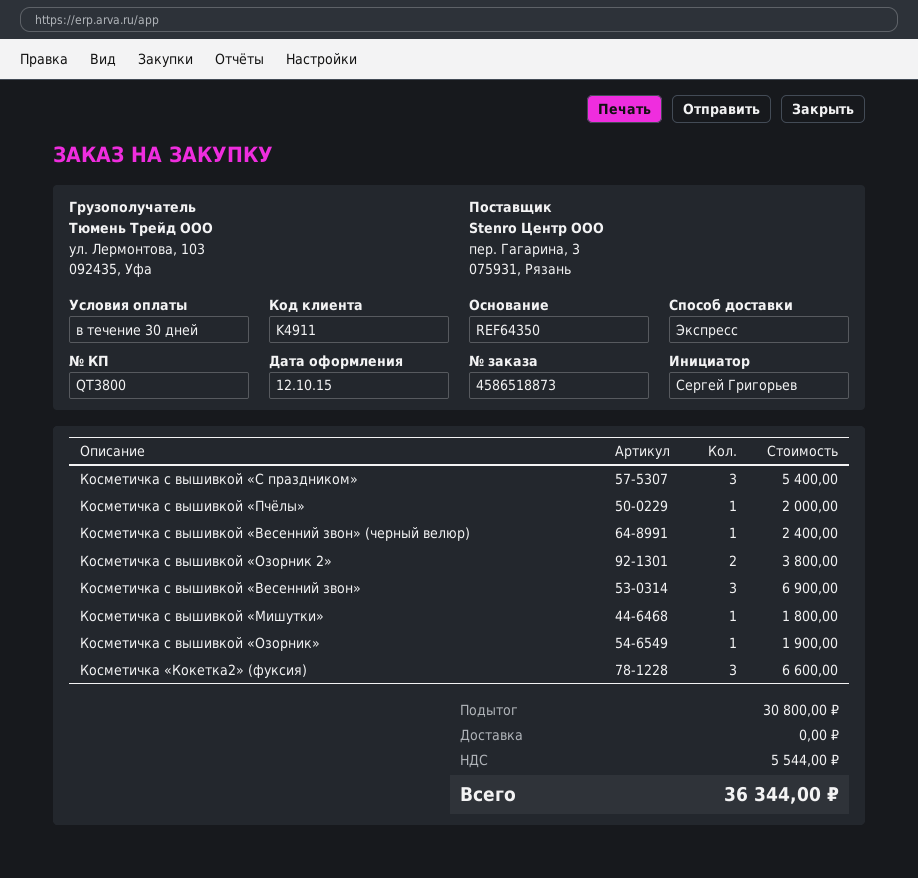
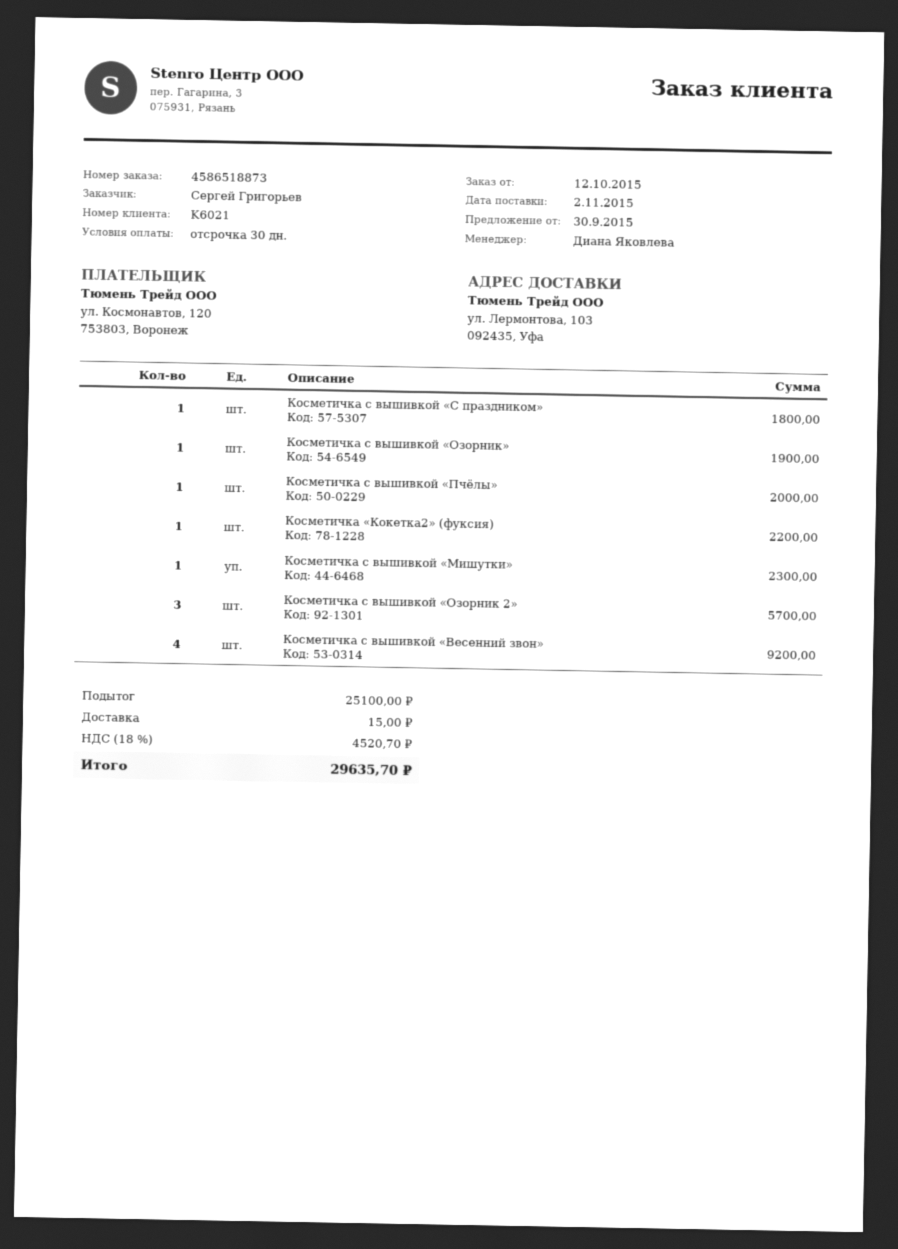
customer number: K4911 -> K6021
Косметичка с вышивкой «С праздником»: 3 for 5400.00 -> 1 for 1800.00
Косметичка с вышивкой «Весенний звон» (черный велюр): 1 for 2400.00 -> none
Косметичка с вышивкой «Озорник 2»: 2 for 3800.00 -> 3 for 5700.00
Косметичка с вышивкой «Весенний звон»: 3 for 6900.00 -> 4 for 9200.00
Косметичка с вышивкой «Мишутки»: 1 for 1800.00 -> 1 for 2300.00
Косметичка «Кокетка2» (фуксия): 3 for 6600.00 -> 1 for 2200.00
subtotal: 30800.00 -> 25100.00
shipping: 0.00 -> 15.00
tax: 5544.00 -> 4520.70
total: 36344.00 -> 29635.70

